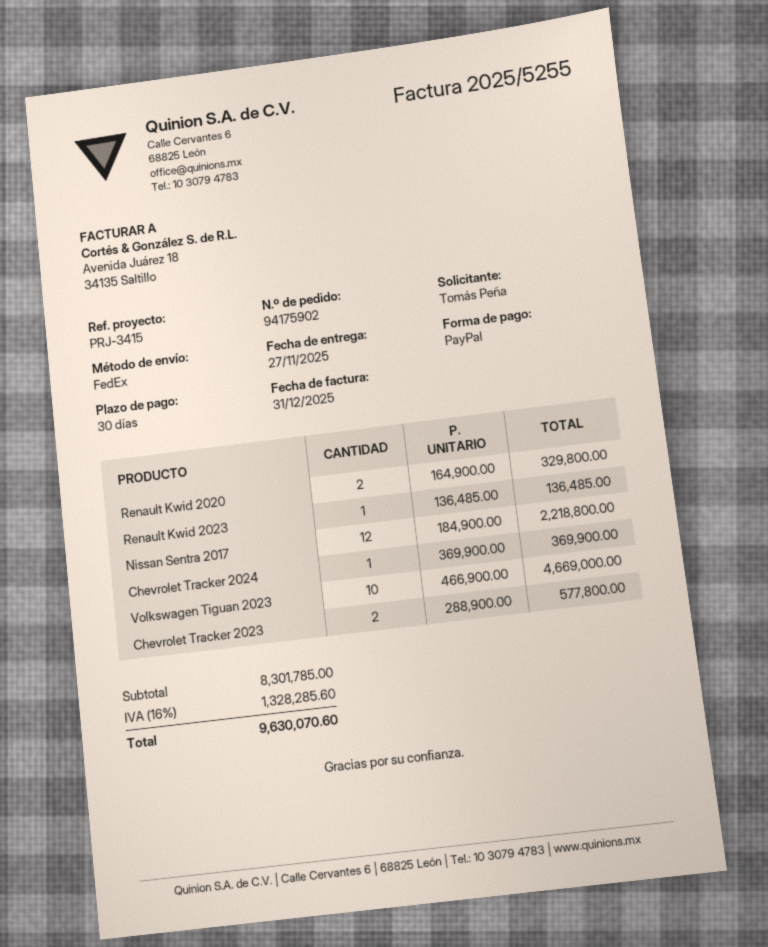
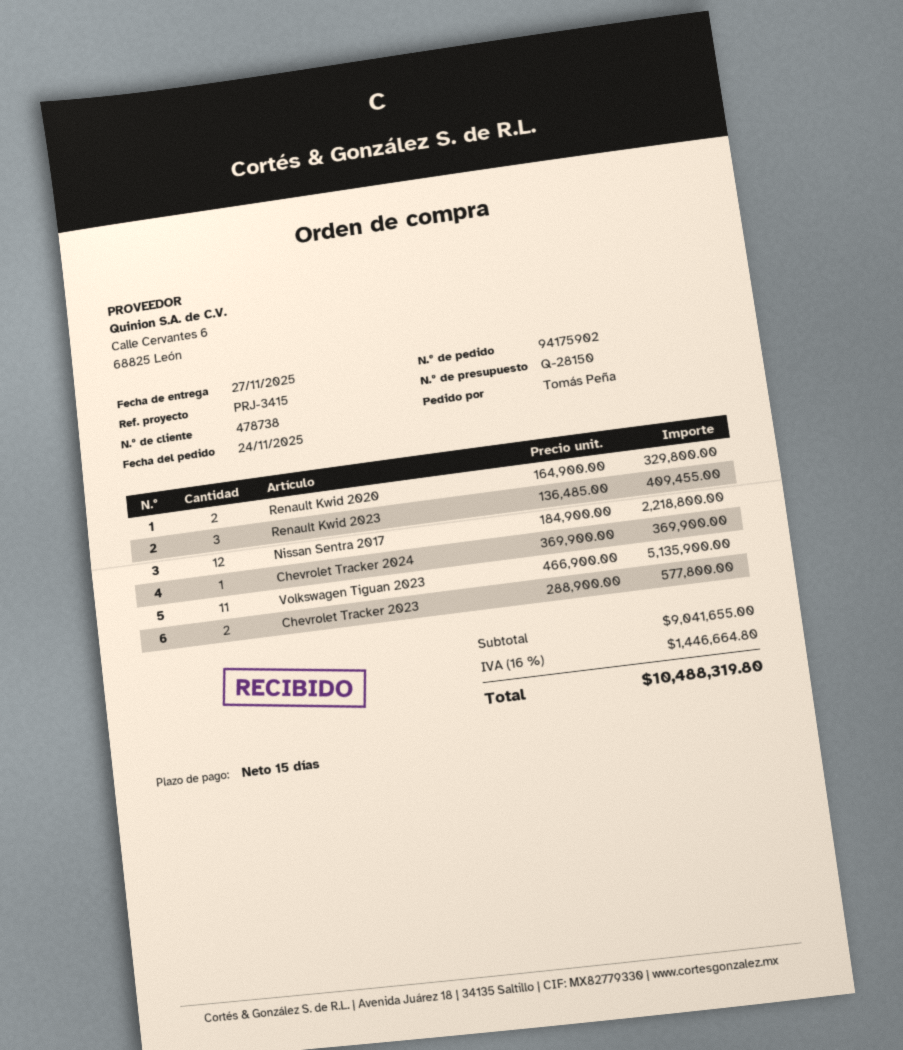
payment terms: 30 days -> 15 days
Renault Kwid 2023: 1 x 136485.00 = 136485.00 -> 3 x 136485.00 = 409455.00
Volkswagen Tiguan 2023: 10 x 466900.00 = 4669000.00 -> 11 x 466900.00 = 5135900.00
subtotal: 8301785.00 -> 9041655.00
tax: 16% = 1328285.60 -> 16% = 1446664.80
total: 9630070.60 -> 10488319.80

